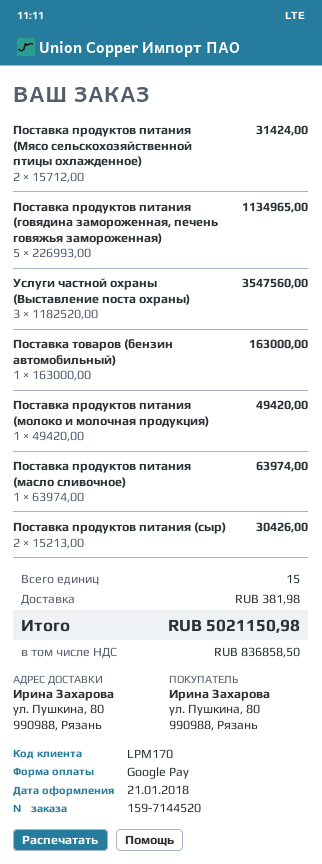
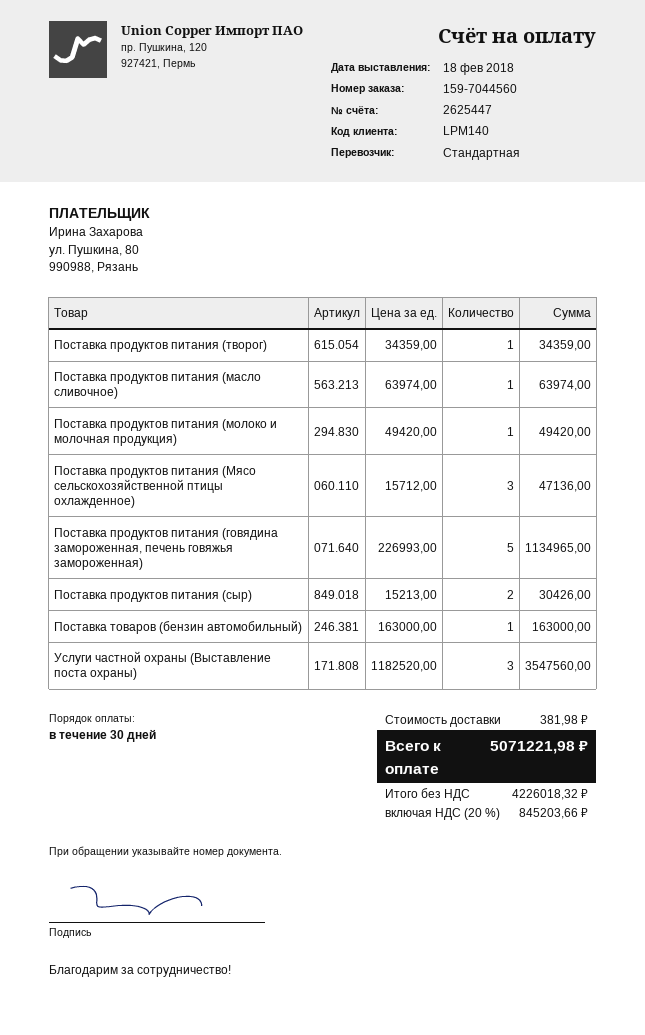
order number: 159-7144520 -> 159-7044560
customer number: LPM170 -> LPM140
Поставка продуктов питания (Мясо сельскохозяйственной птицы охлажденное): 2 x 15712.00 = 31424.00 -> 3 x 15712.00 = 47136.00
Поставка продуктов питания (творог): none -> 1 x 34359.00 = 34359.00
tax: 836858.50 -> 845203.66
total: 5021150.98 -> 5071221.98

